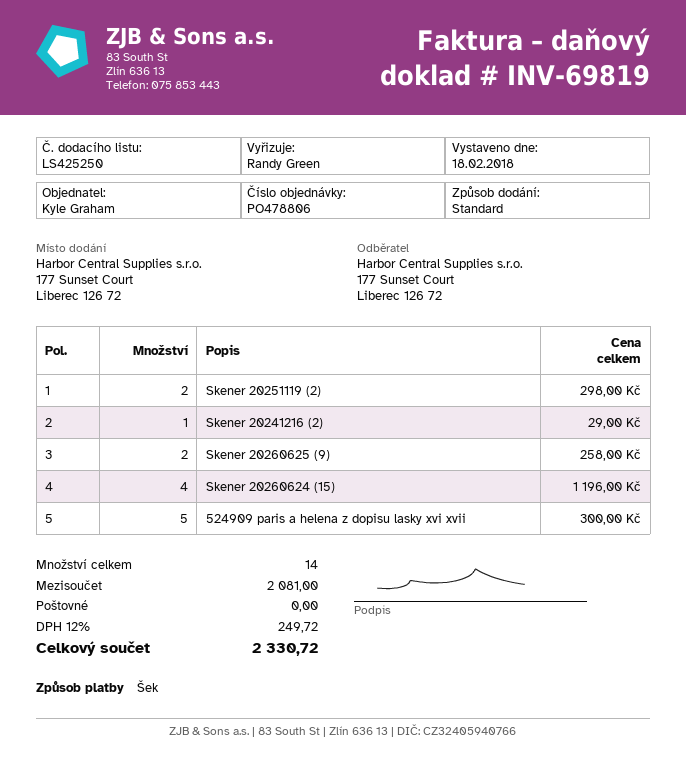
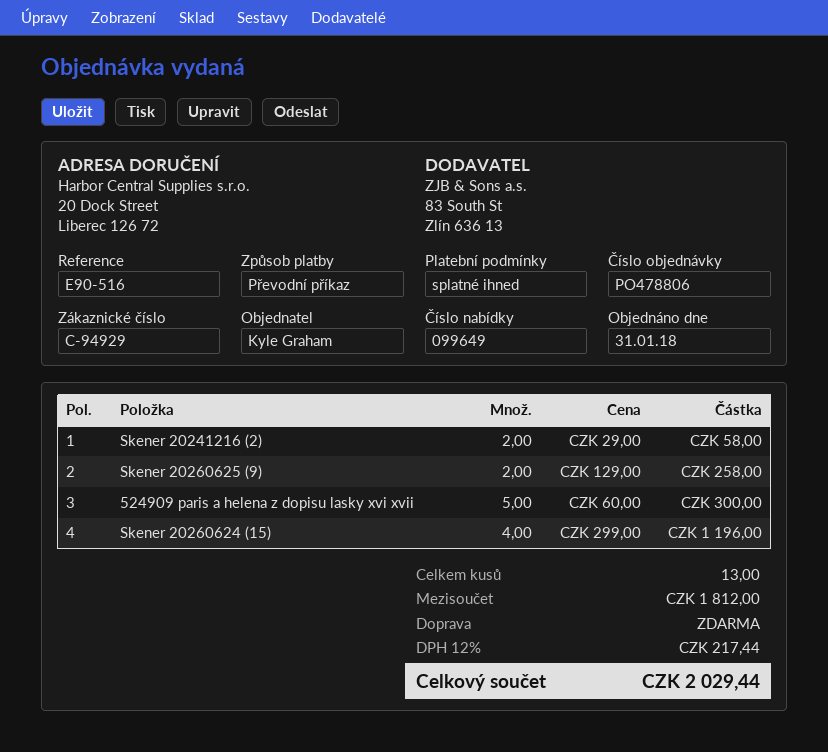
payment method: cheque -> bank transfer
ship to: 177 Sunset Court, Liberec 126 72 -> 20 Dock Street, Liberec 126 72
Skener 20251119 (2): 2 for 298.00 -> none
Skener 20241216 (2): 1 for 29.00 -> 2 for 58.00
total quantity: 14 -> 13
subtotal: 2081.00 -> 1812.00
tax: 12% = 249.72 -> 12% = 217.44
total: 2330.72 -> 2029.44

